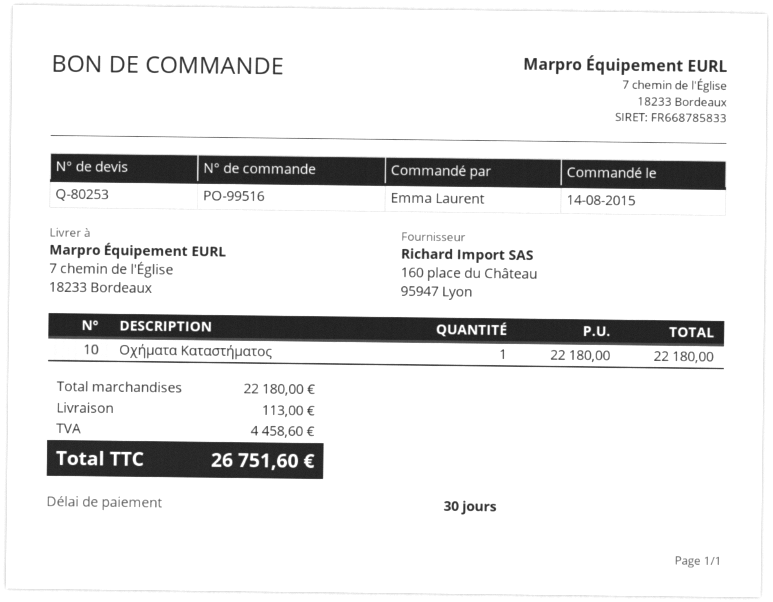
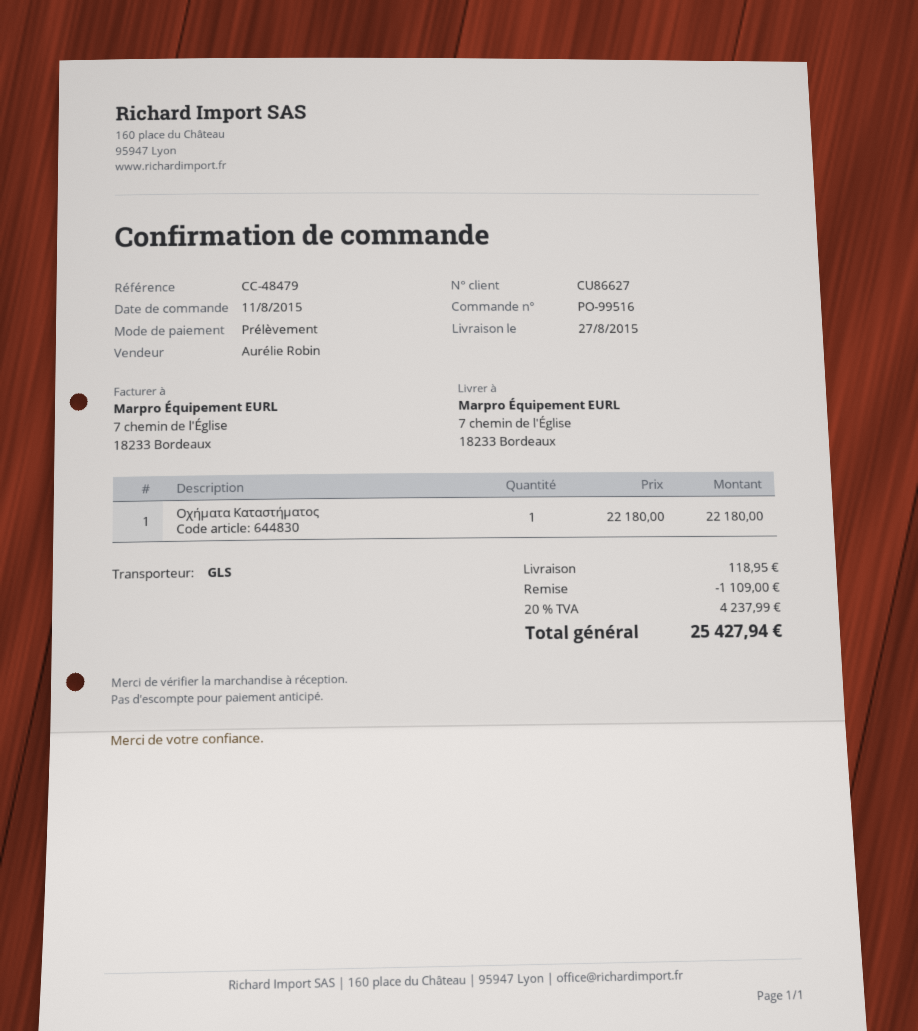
order date: 2015-08-14 -> 2015-08-11
discount: none -> 1109.00
shipping: 113.00 -> 118.95
tax: 4458.60 -> 4237.99
total: 26751.60 -> 25427.94

